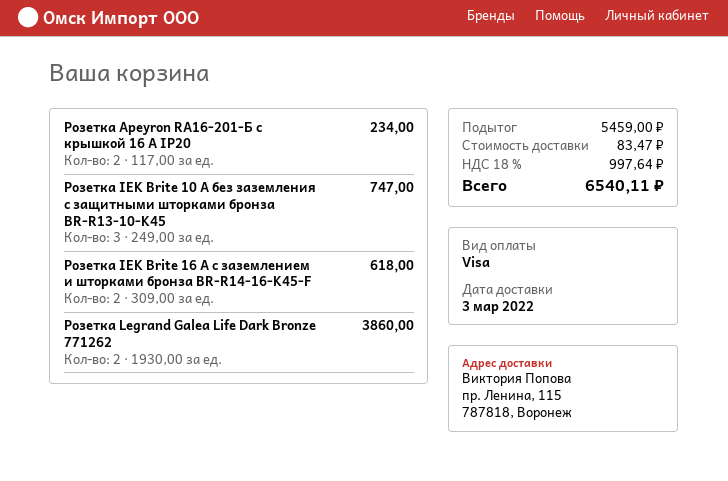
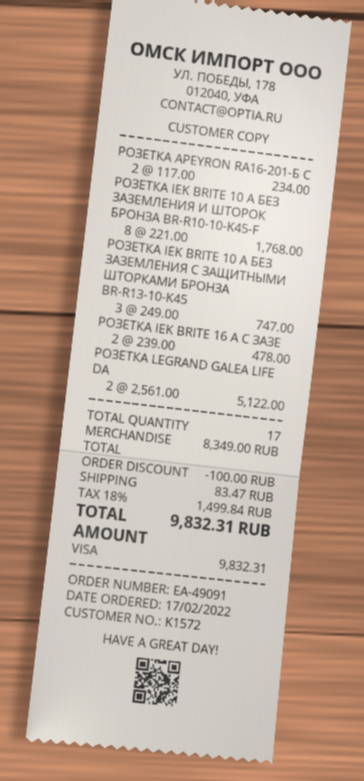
Розетка IEK Brite 16 А с заземлением и шторками бронза BR-R14-16-K45-F: 2 x 309.00 = 618.00 -> 2 x 239.00 = 478.00
Розетка Legrand Galea Life Dark Bronze 771262: 2 x 1930.00 = 3860.00 -> 2 x 2561.00 = 5122.00
РОЗЕТКА IEK BRITE 10 А БЕЗ ЗАЗЕМЛЕНИЯ И ШТОРОК БРОНЗА BR-R10-10-K45-F: none -> 8 x 221.00 = 1768.00
subtotal: 5459.00 -> 8349.00
discount: none -> 100.00
tax: 18% = 997.64 -> 18% = 1499.84
total: 6540.11 -> 9832.31

